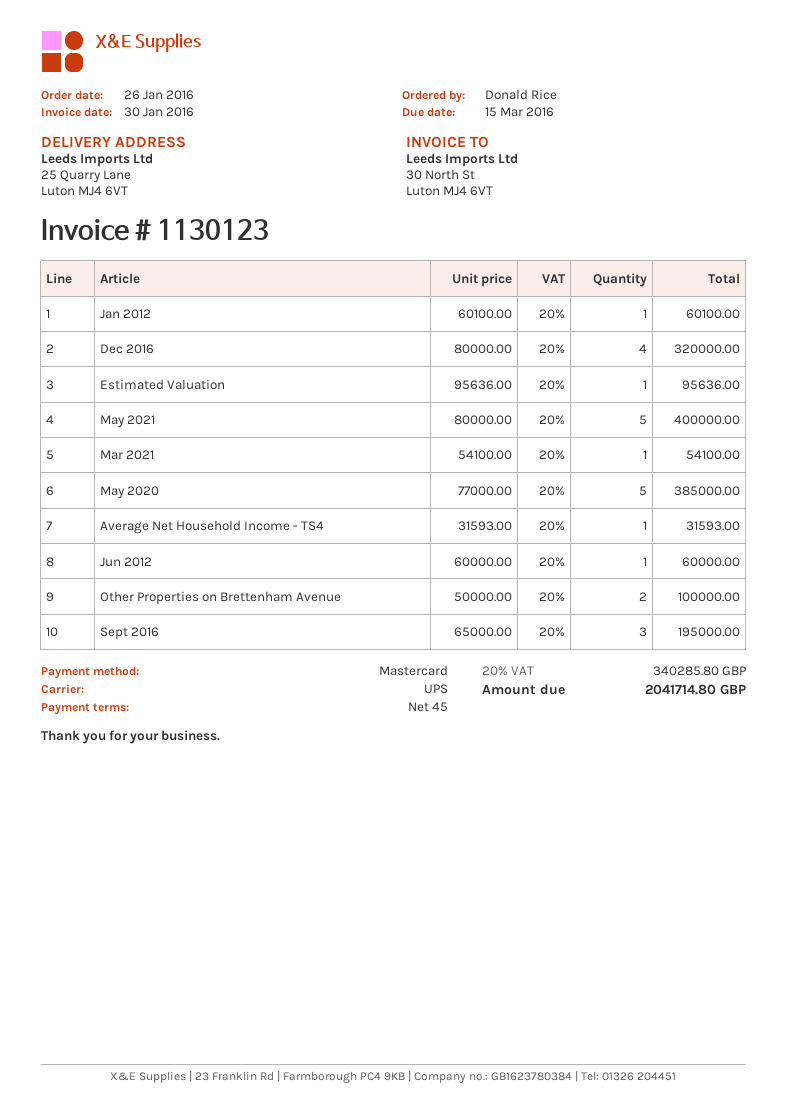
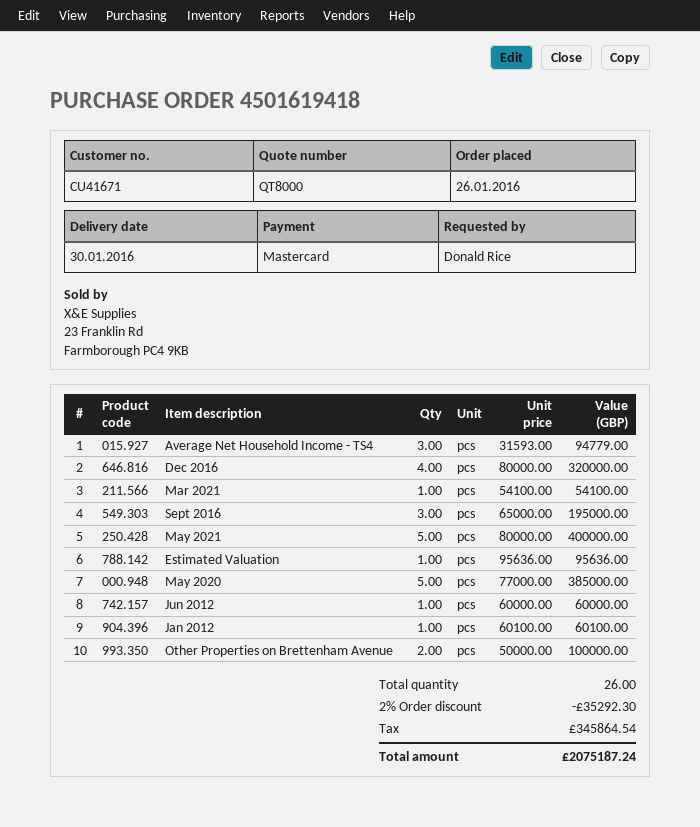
Average Net Household Income - TS4: 1 x 31593.00 = 31593.00 -> 3 x 31593.00 = 94779.00
discount: none -> 2% = 35292.30
tax: 340285.80 -> 345864.54
total: 2041714.80 -> 2075187.24

